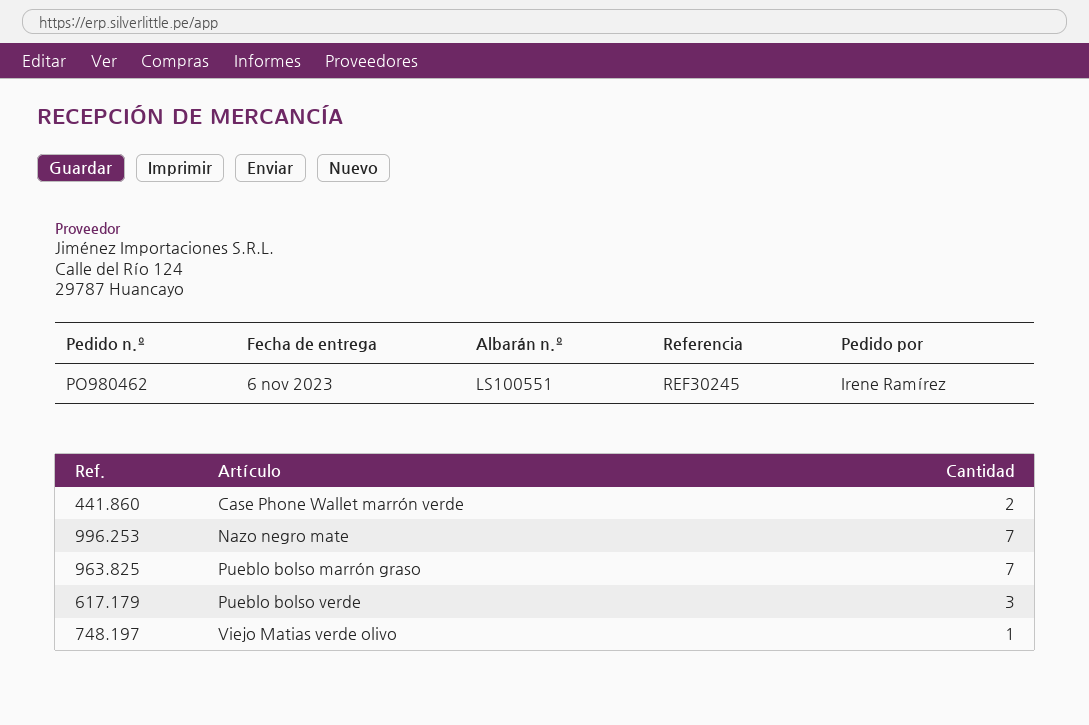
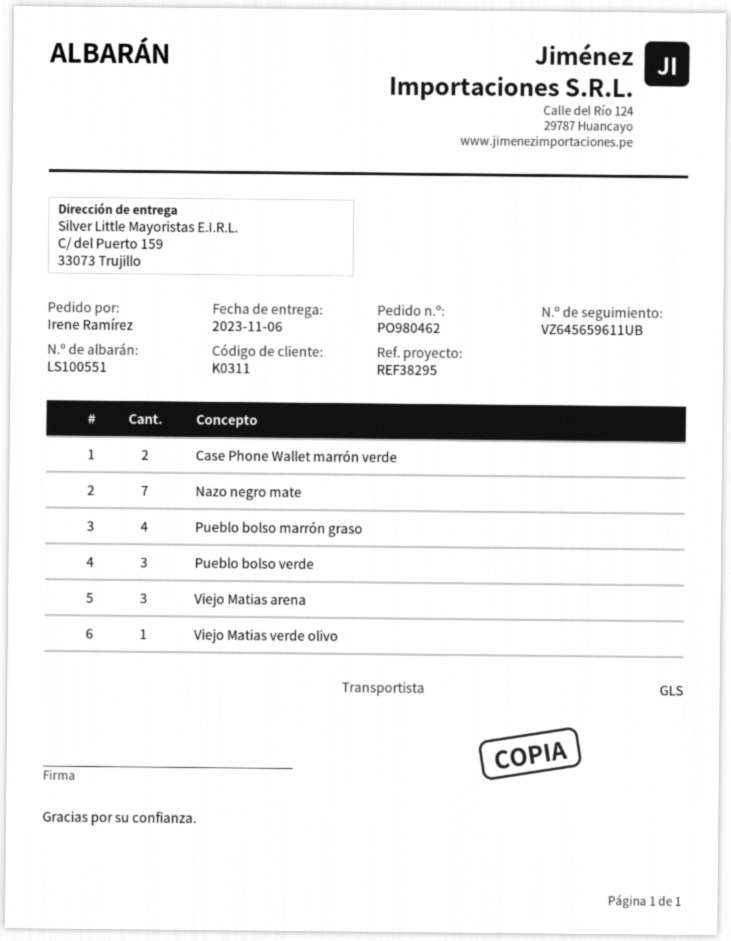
reference: REF30245 -> REF38295
Pueblo bolso marrón graso: 7 -> 4
Viejo Matias arena: none -> 3

